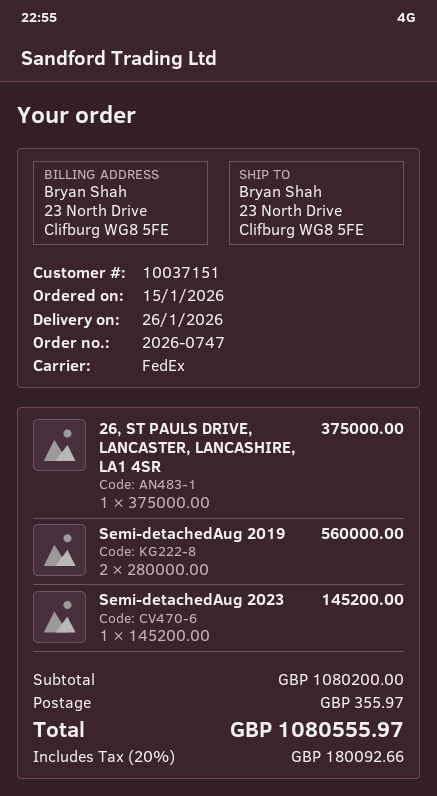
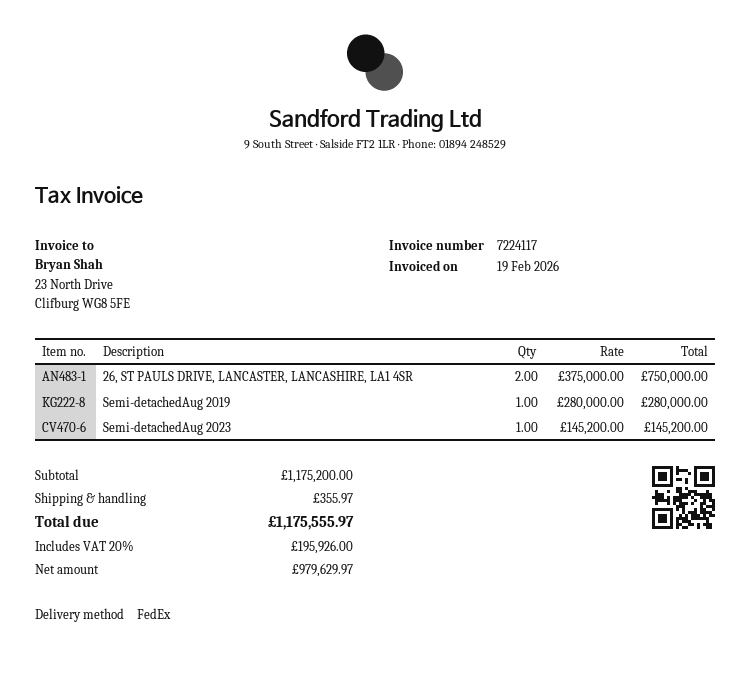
26, ST PAULS DRIVE, LANCASTER, LANCASHIRE, LA1 4SR: 1 x 375000.00 = 375000.00 -> 2 x 375000.00 = 750000.00
Semi-detachedAug 2019: 2 x 280000.00 = 560000.00 -> 1 x 280000.00 = 280000.00
subtotal: 1080200.00 -> 1175200.00
tax: 20% = 180092.66 -> 20% = 195926.00
total: 1080555.97 -> 1175555.97

